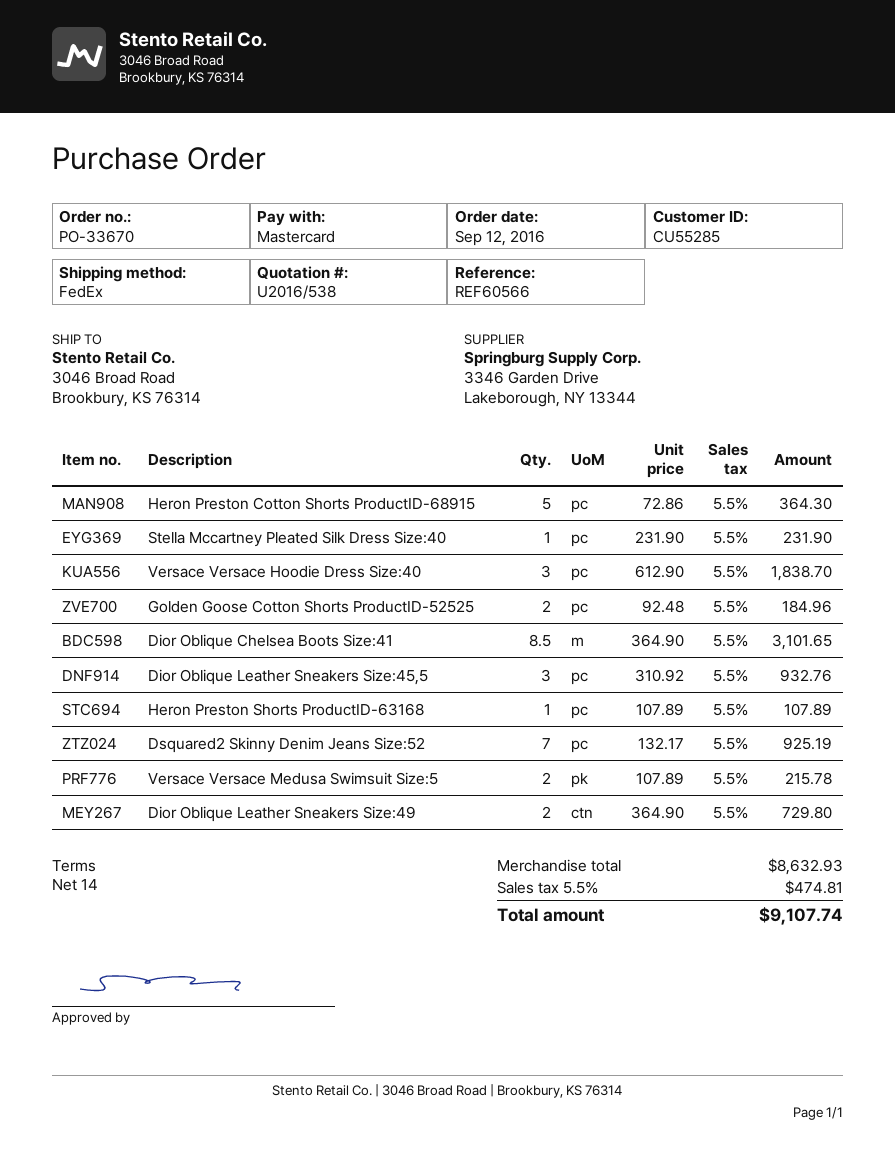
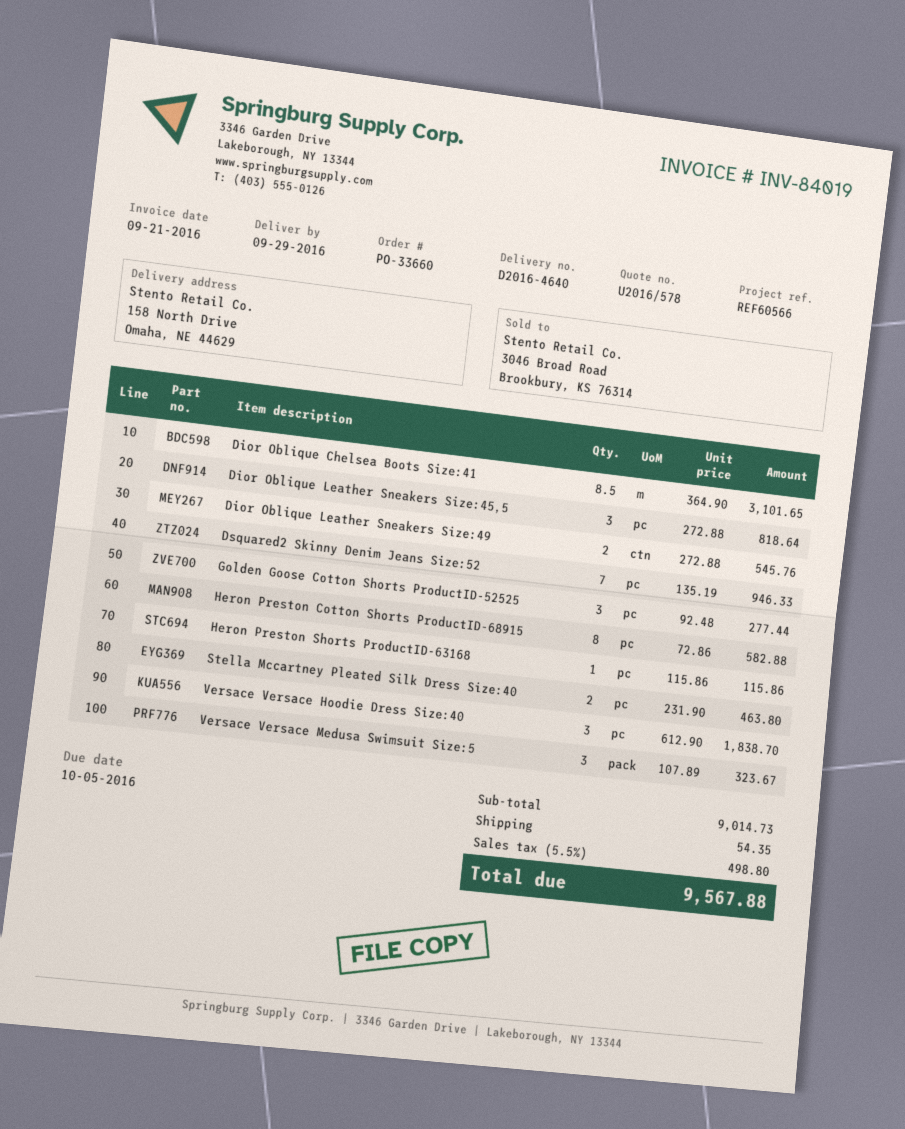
quote number: U2016/538 -> U2016/578
order number: PO-33670 -> PO-33660
ship to: 3046 Broad Road, Brookbury, KS 76314 -> 158 North Drive, Omaha, NE 44629
Heron Preston Cotton Shorts ProductID-68915: 5 x 72.86 = 364.30 -> 8 x 72.86 = 582.88
Stella Mccartney Pleated Silk Dress Size:40: 1 x 231.90 = 231.90 -> 2 x 231.90 = 463.80
Golden Goose Cotton Shorts ProductID-52525: 2 x 92.48 = 184.96 -> 3 x 92.48 = 277.44
Dior Oblique Leather Sneakers Size:45,5: 3 x 310.92 = 932.76 -> 3 x 272.88 = 818.64
Heron Preston Shorts ProductID-63168: 1 x 107.89 = 107.89 -> 1 x 115.86 = 115.86
Dsquared2 Skinny Denim Jeans Size:52: 7 x 132.17 = 925.19 -> 7 x 135.19 = 946.33
Versace Versace Medusa Swimsuit Size:5: 2 x 107.89 = 215.78 -> 3 x 107.89 = 323.67
Dior Oblique Leather Sneakers Size:49: 2 x 364.90 = 729.80 -> 2 x 272.88 = 545.76
subtotal: 8632.93 -> 9014.73
shipping: none -> 54.35
tax: 5.5% = 474.81 -> 5.5% = 498.80
total: 9107.74 -> 9567.88

